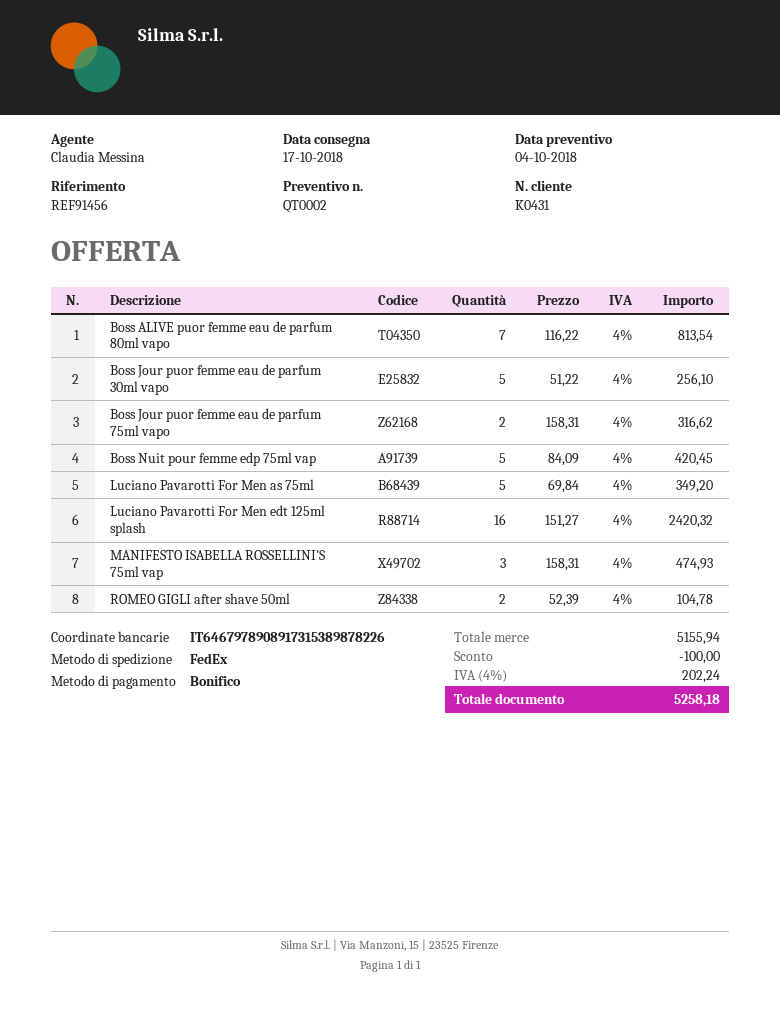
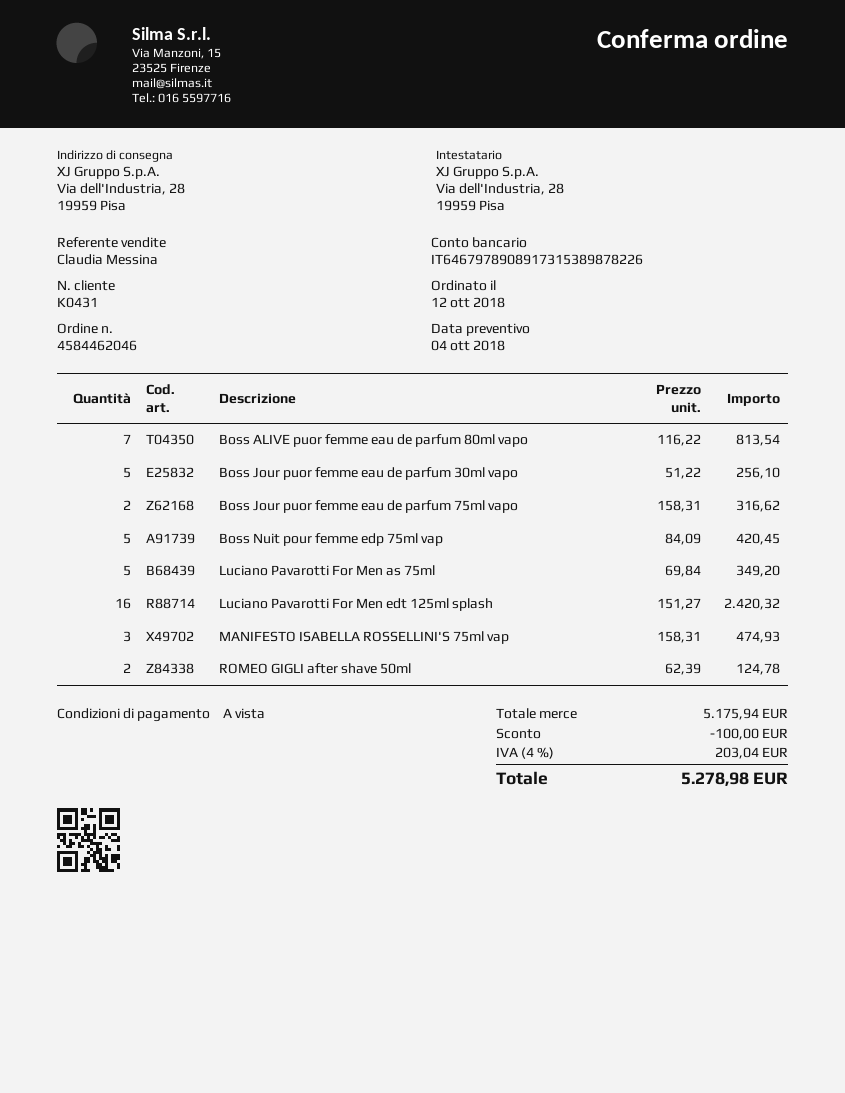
ROMEO GIGLI after shave 50ml: 2 x 52.39 = 104.78 -> 2 x 62.39 = 124.78
subtotal: 5155.94 -> 5175.94
tax: 4% = 202.24 -> 4% = 203.04
total: 5258.18 -> 5278.98

